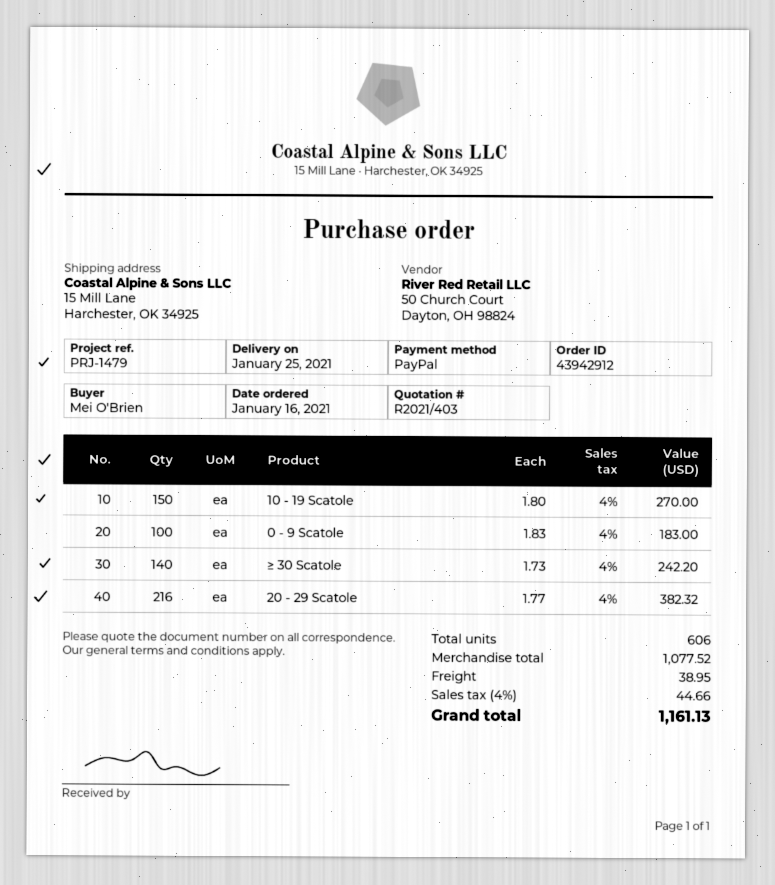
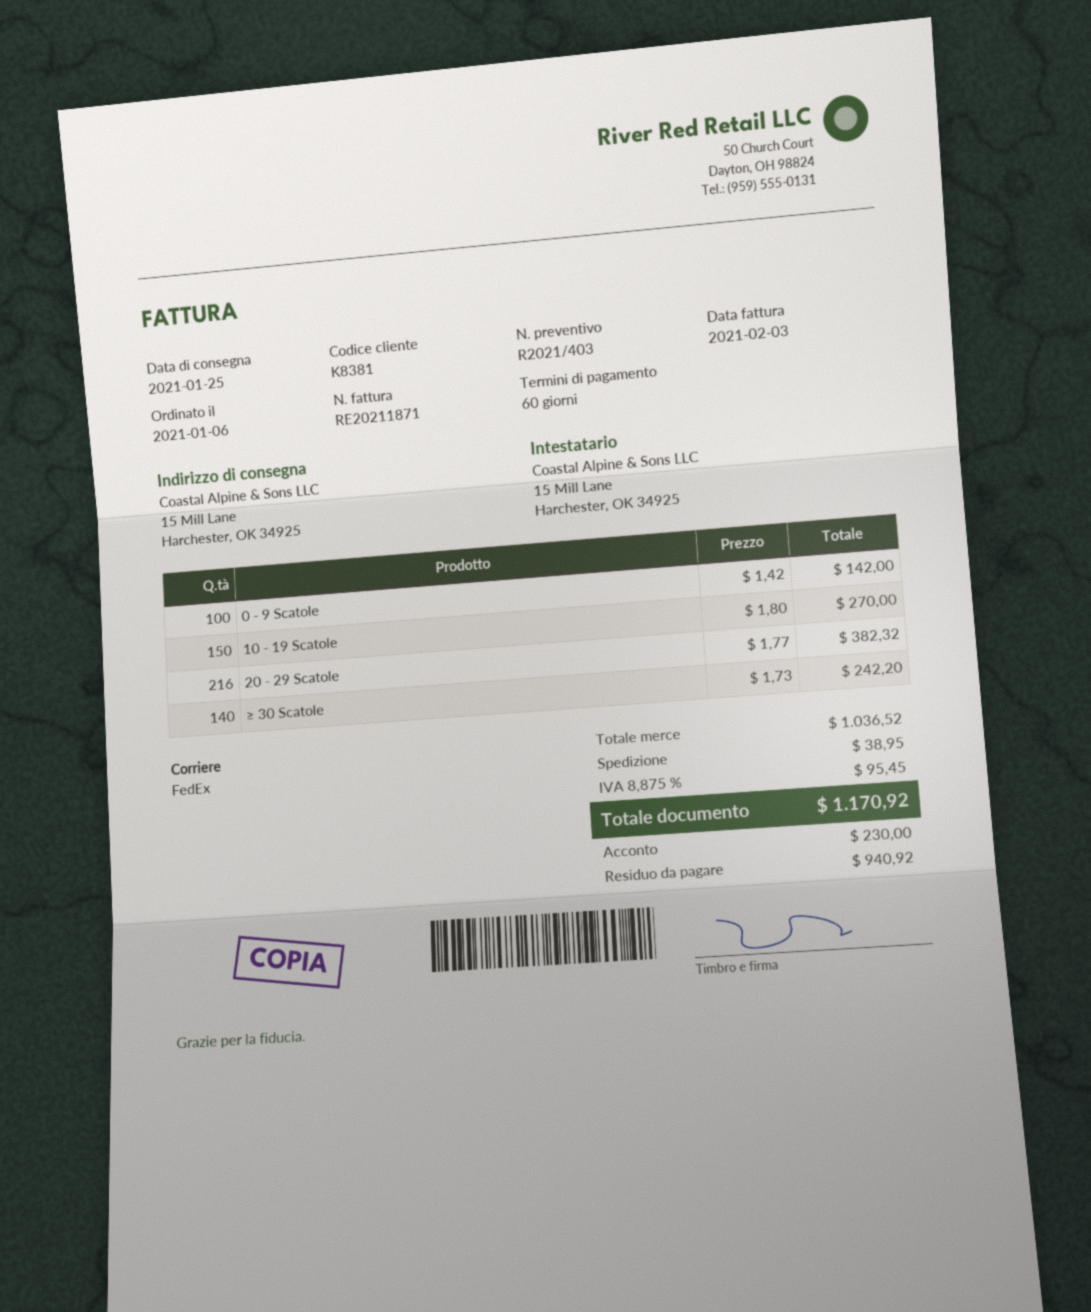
order date: 2021-01-16 -> 2021-01-06
0 - 9 Scatole: 100 x 1.83 = 183.00 -> 100 x 1.42 = 142.00
subtotal: 1077.52 -> 1036.52
tax: 4% = 44.66 -> 8.875% = 95.45
total: 1161.13 -> 1170.92

